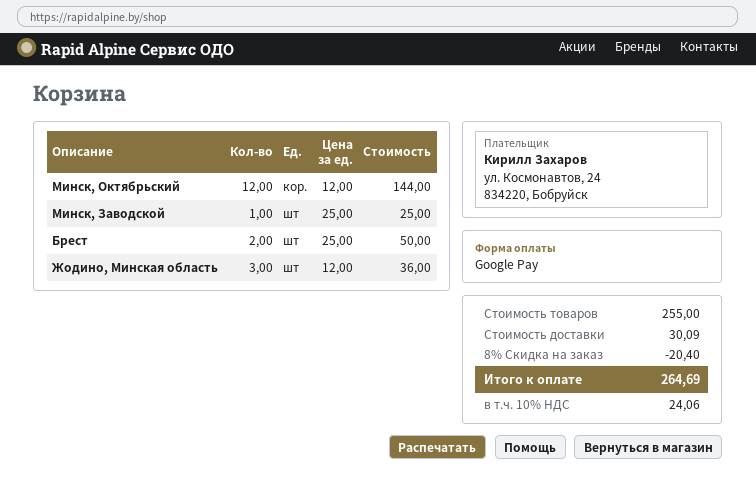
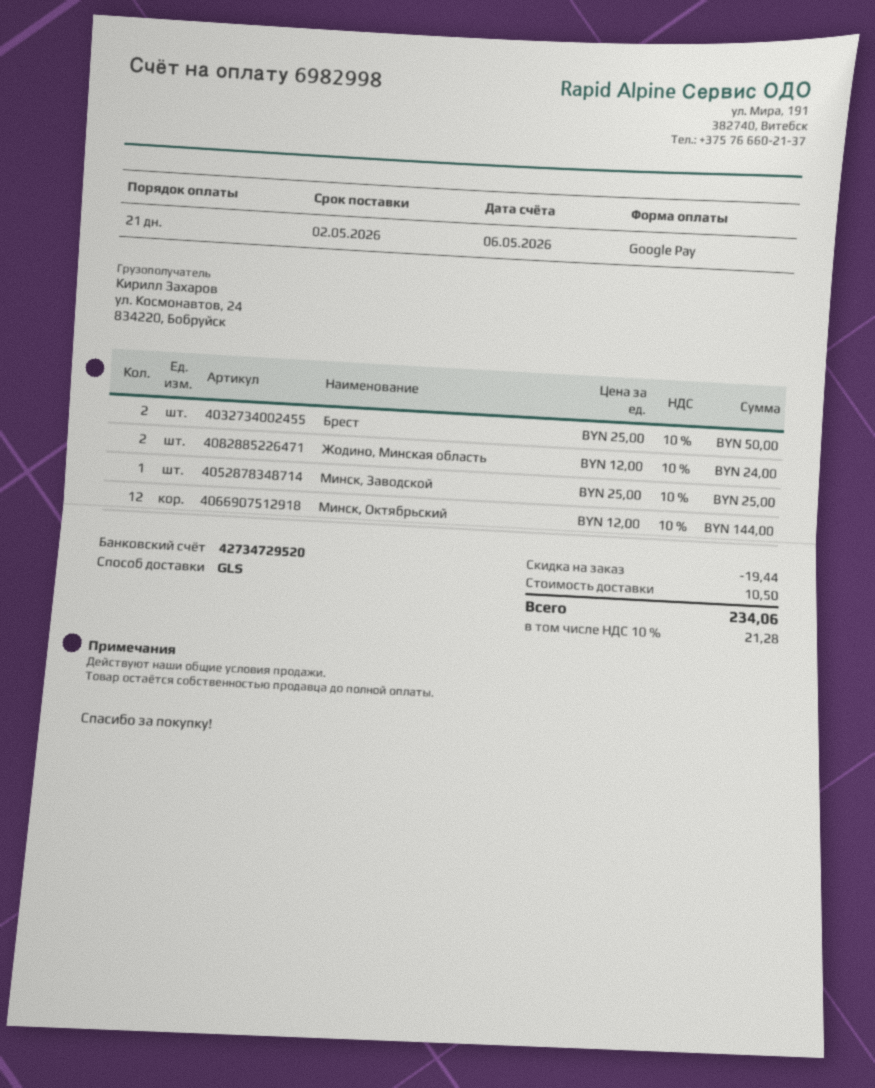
Жодино, Минская область: 3 x 12.00 = 36.00 -> 2 x 12.00 = 24.00
discount: 20.40 -> 19.44
shipping: 30.09 -> 10.50
tax: 10% = 24.06 -> 10% = 21.28
total: 264.69 -> 234.06

